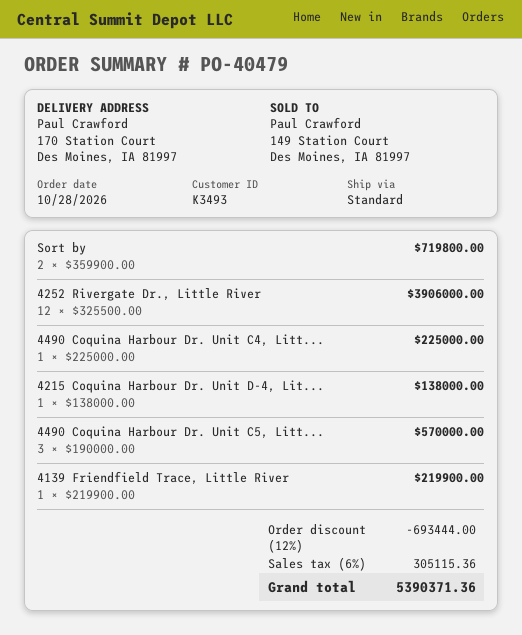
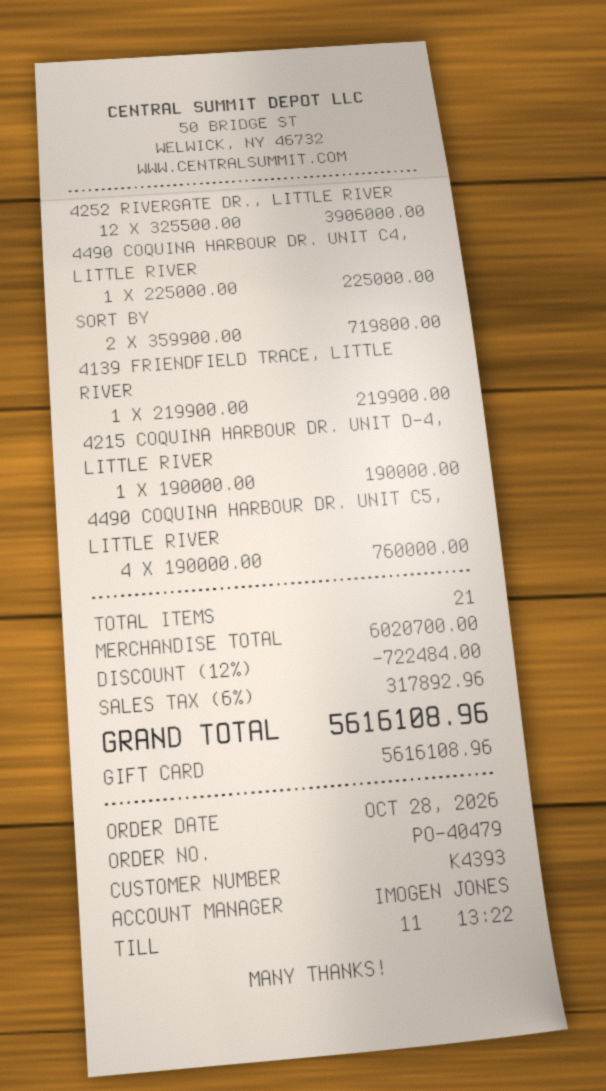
customer number: K3493 -> K4393
4215 Coquina Harbour Dr. Unit D-4, Lit...: 1 x 138000.00 = 138000.00 -> 1 x 190000.00 = 190000.00
4490 Coquina Harbour Dr. Unit C5, Litt...: 3 x 190000.00 = 570000.00 -> 4 x 190000.00 = 760000.00
discount: 12% = 693444.00 -> 12% = 722484.00
tax: 6% = 305115.36 -> 6% = 317892.96
total: 5390371.36 -> 5616108.96

